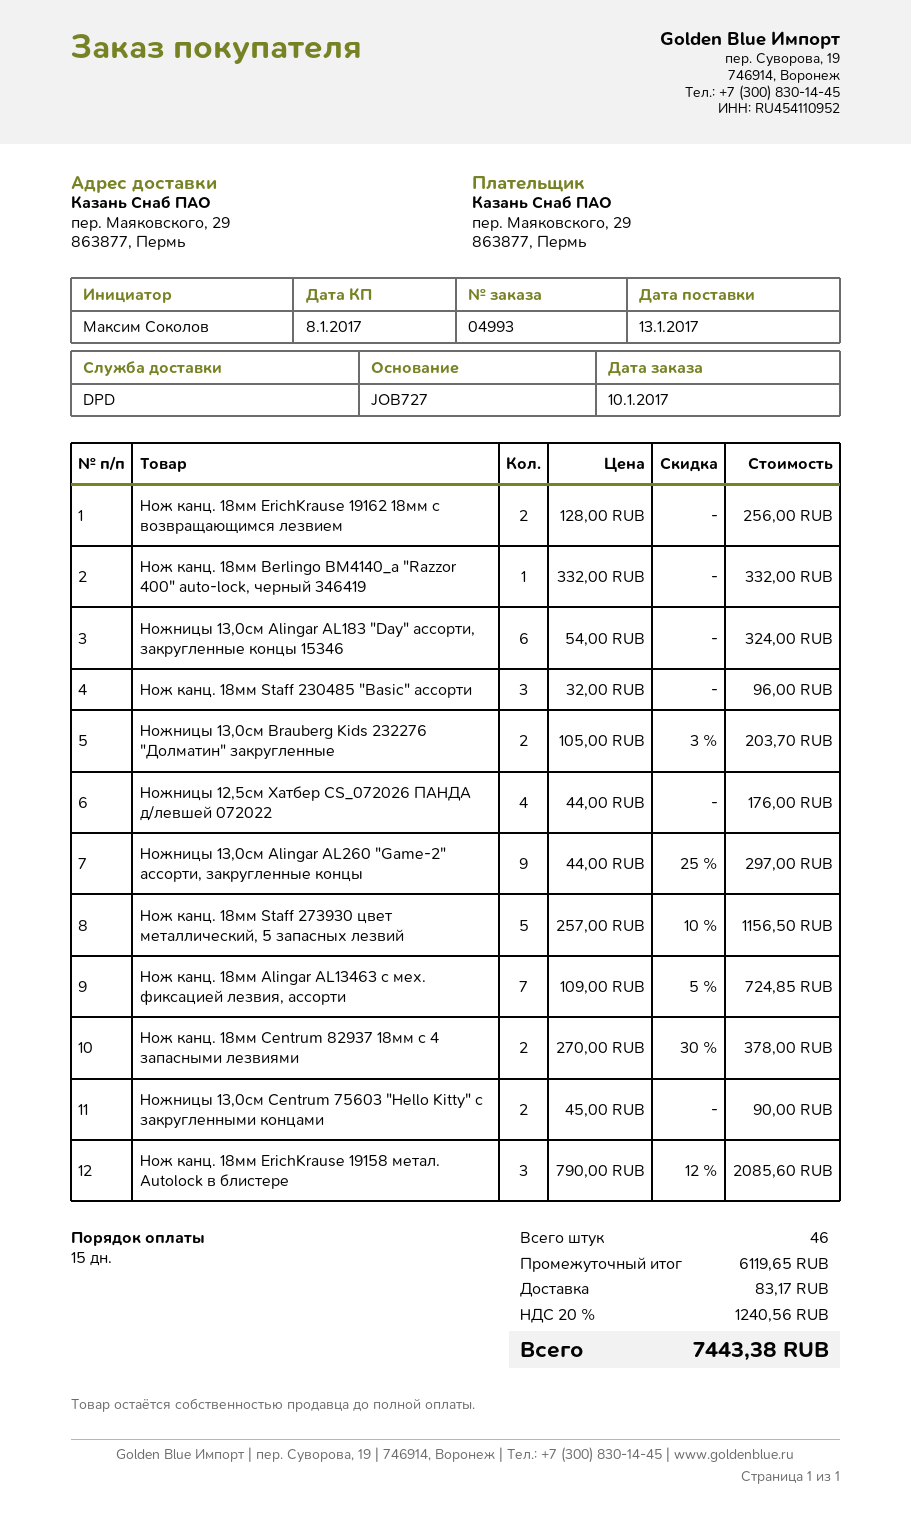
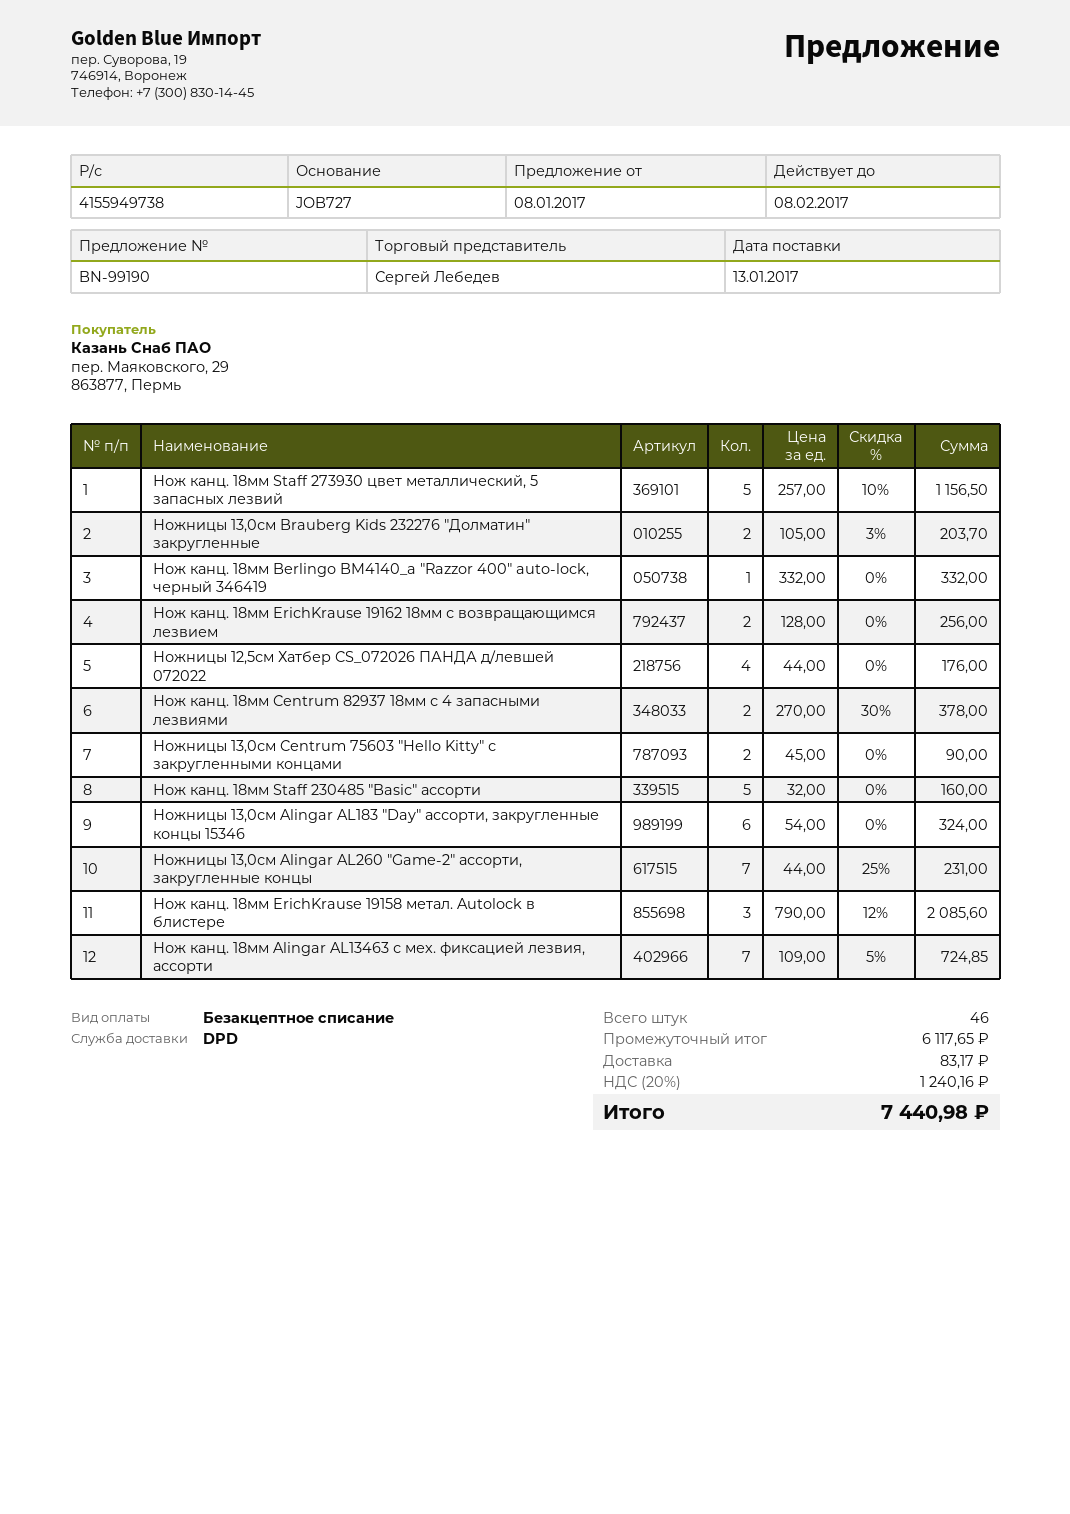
Нож канц. 18мм Staff 230485 "Basic" ассорти: 3 x 32.00 = 96.00 -> 5 x 32.00 = 160.00
Ножницы 13,0см Alingar AL260 "Game-2" ассорти, закругленные концы: 9 x 44.00 - 25% = 297.00 -> 7 x 44.00 - 25% = 231.00
subtotal: 6119.65 -> 6117.65
tax: 20% = 1240.56 -> 20% = 1240.16
total: 7443.38 -> 7440.98

